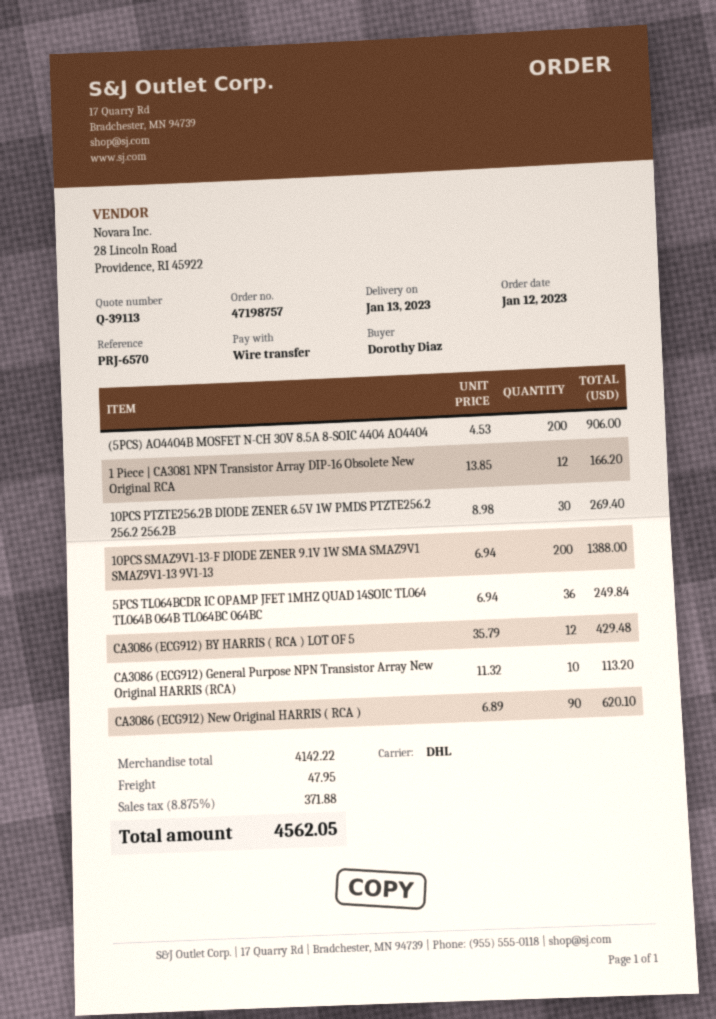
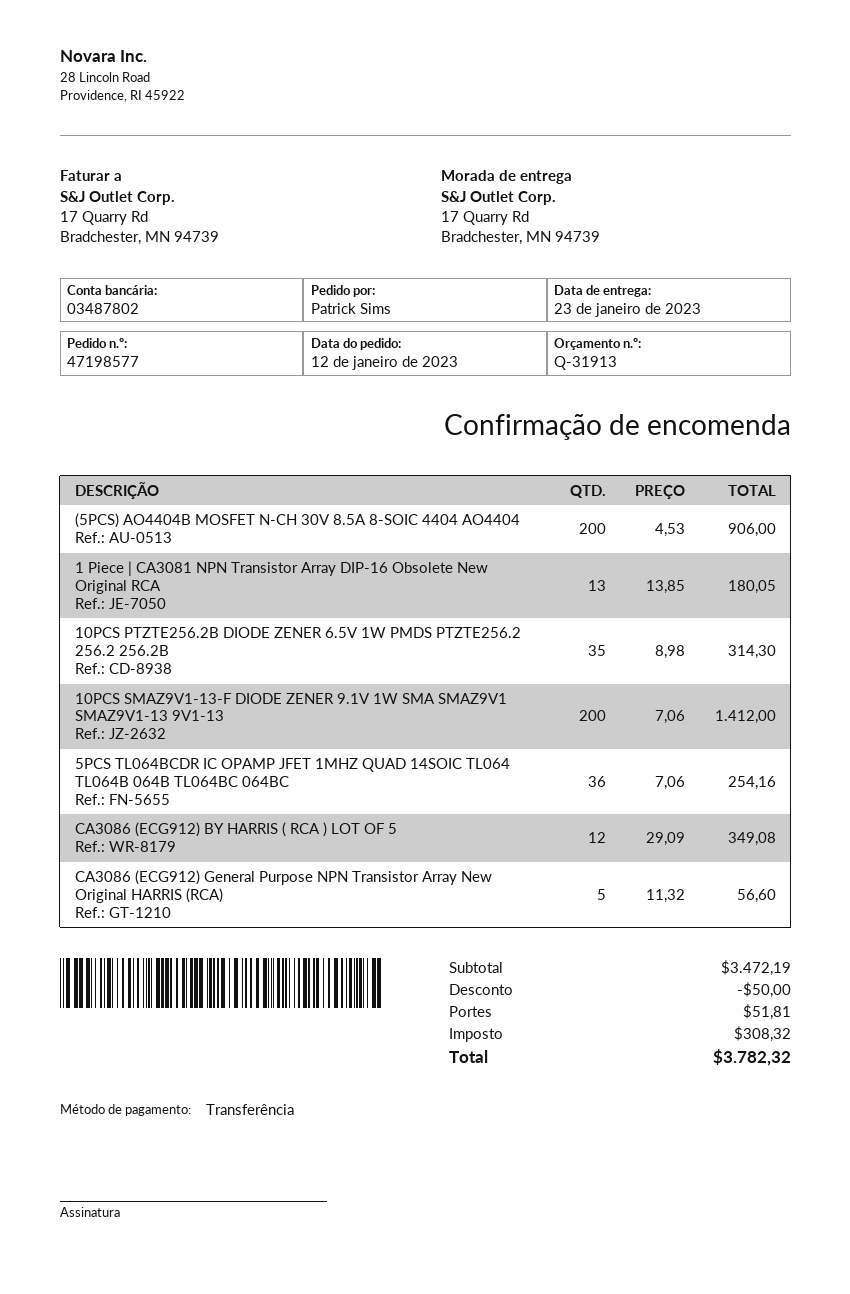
quote number: Q-39113 -> Q-31913
order number: 47198757 -> 47198577
delivery date: 2023-01-13 -> 2023-01-23
ordered by: Dorothy Diaz -> Patrick Sims
1 Piece | CA3081 NPN Transistor Array DIP-16 Obsolete New Original RCA: 12 x 13.85 = 166.20 -> 13 x 13.85 = 180.05
10PCS PTZTE256.2B DIODE ZENER 6.5V 1W PMDS PTZTE256.2 256.2 256.2B: 30 x 8.98 = 269.40 -> 35 x 8.98 = 314.30
10PCS SMAZ9V1-13-F DIODE ZENER 9.1V 1W SMA SMAZ9V1 SMAZ9V1-13 9V1-13: 200 x 6.94 = 1388.00 -> 200 x 7.06 = 1412.00
5PCS TL064BCDR IC OPAMP JFET 1MHZ QUAD 14SOIC TL064 TL064B 064B TL064BC 064BC: 36 x 6.94 = 249.84 -> 36 x 7.06 = 254.16
CA3086 (ECG912) BY HARRIS ( RCA ) LOT OF 5: 12 x 35.79 = 429.48 -> 12 x 29.09 = 349.08
CA3086 (ECG912) General Purpose NPN Transistor Array New Original HARRIS (RCA): 10 x 11.32 = 113.20 -> 5 x 11.32 = 56.60
CA3086 (ECG912) New Original HARRIS ( RCA ): 90 x 6.89 = 620.10 -> none
subtotal: 4142.22 -> 3472.19
discount: none -> 50.00
shipping: 47.95 -> 51.81
tax: 371.88 -> 308.32
total: 4562.05 -> 3782.32

